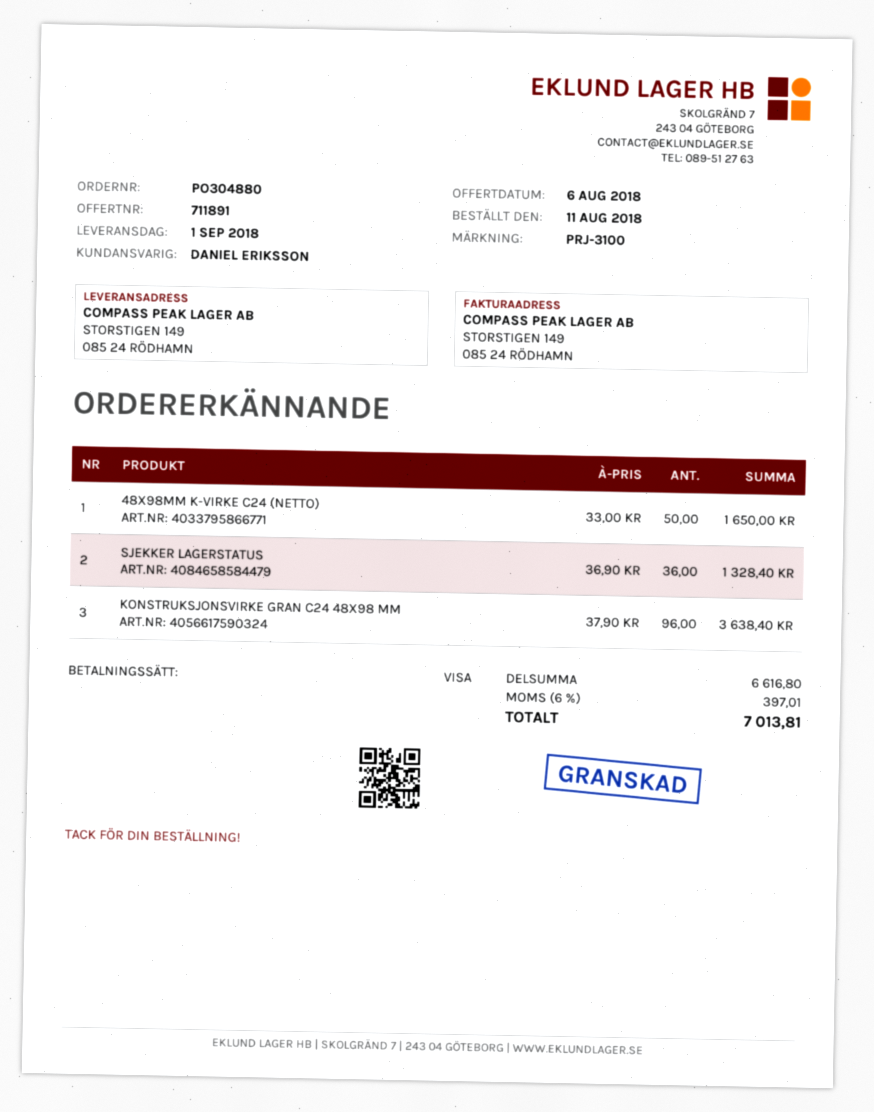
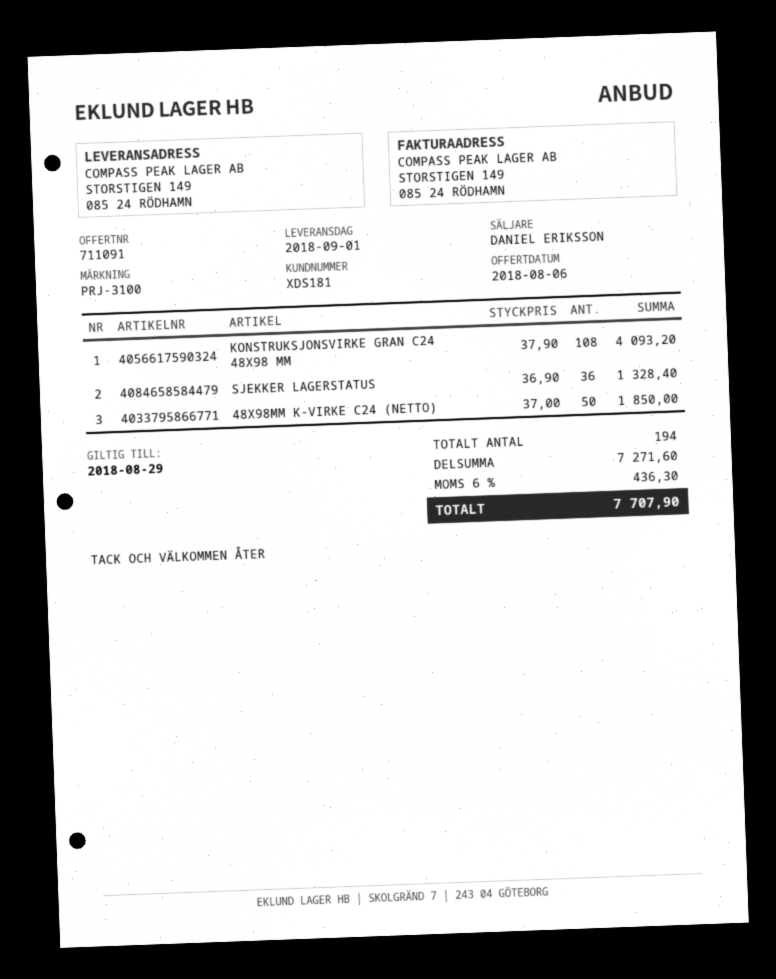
quote number: 711891 -> 711091
48X98MM K-VIRKE C24 (NETTO): 50 x 33.00 = 1650.00 -> 50 x 37.00 = 1850.00
KONSTRUKSJONSVIRKE GRAN C24 48X98 MM: 96 x 37.90 = 3638.40 -> 108 x 37.90 = 4093.20
subtotal: 6616.80 -> 7271.60
tax: 6% = 397.01 -> 6% = 436.30
total: 7013.81 -> 7707.90

